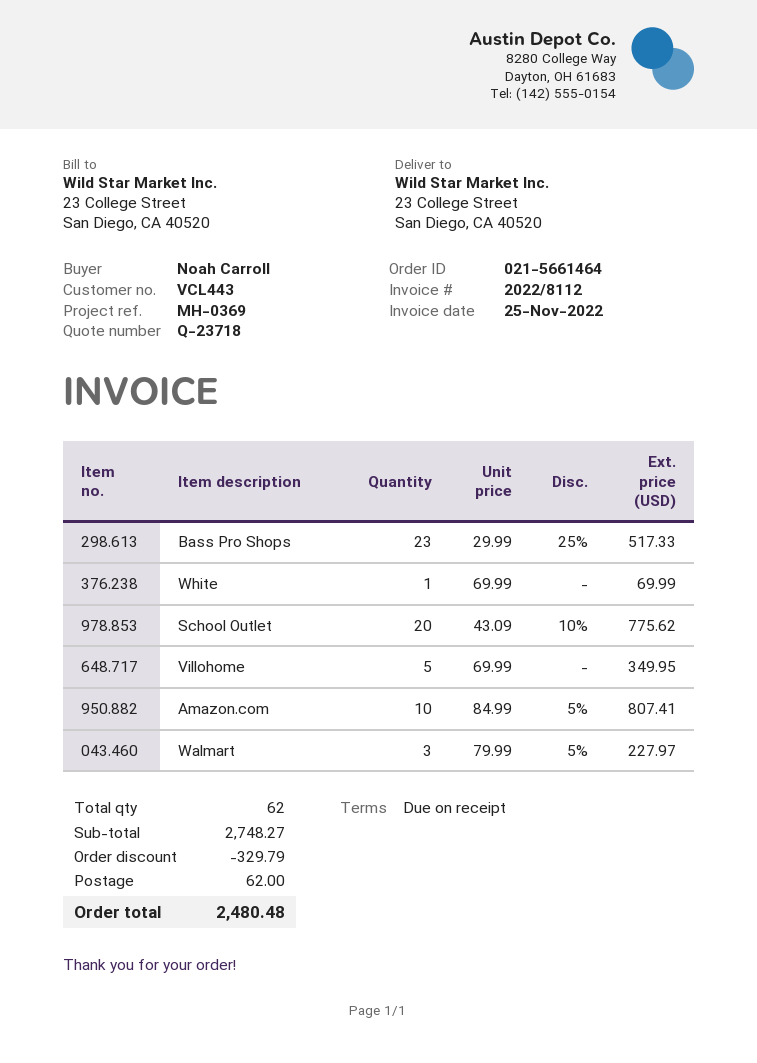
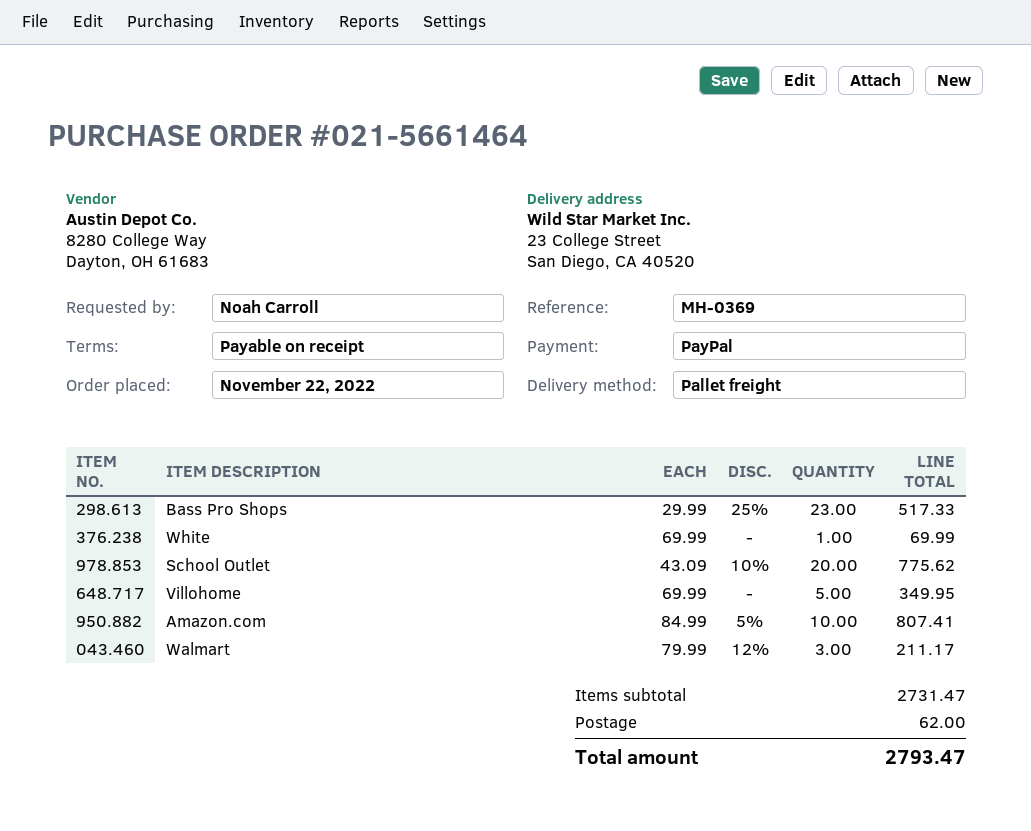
Walmart: 3 x 79.99 - 5% = 227.97 -> 3 x 79.99 - 12% = 211.17
subtotal: 2748.27 -> 2731.47
discount: 329.79 -> none
total: 2480.48 -> 2793.47

